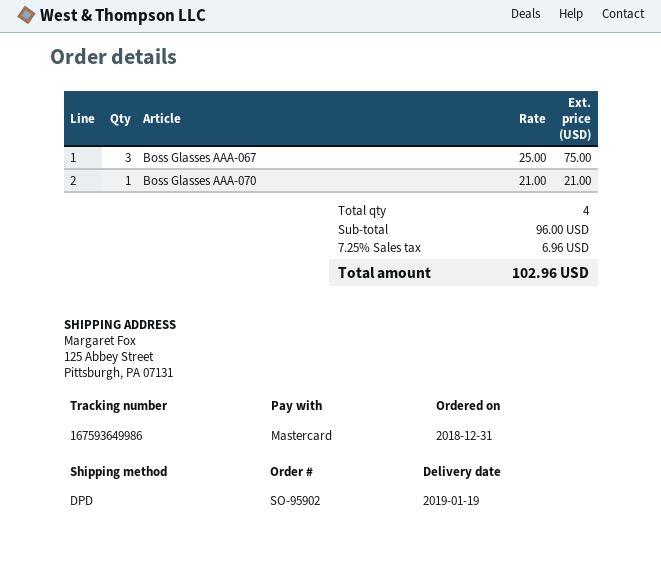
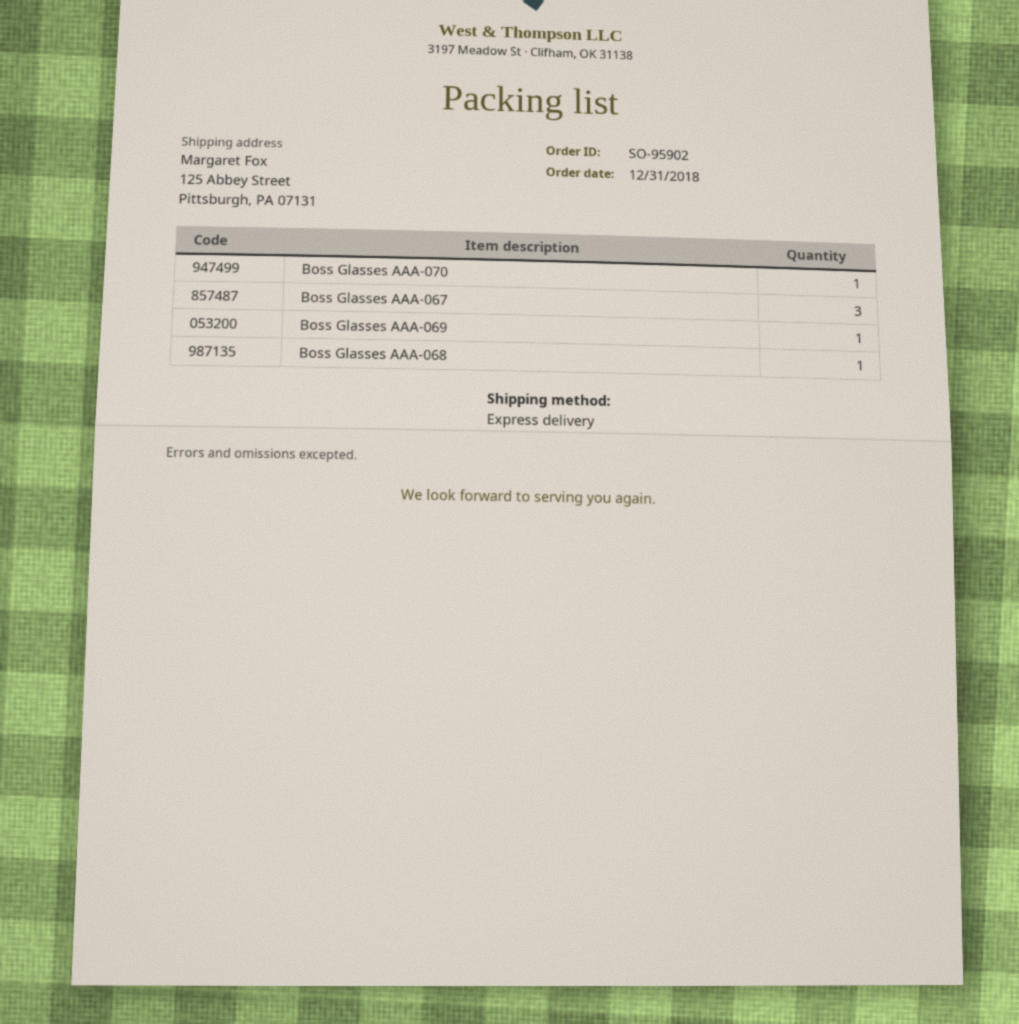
shipping method: DPD -> express
Boss Glasses AAA-069: none -> 1
Boss Glasses AAA-068: none -> 1

